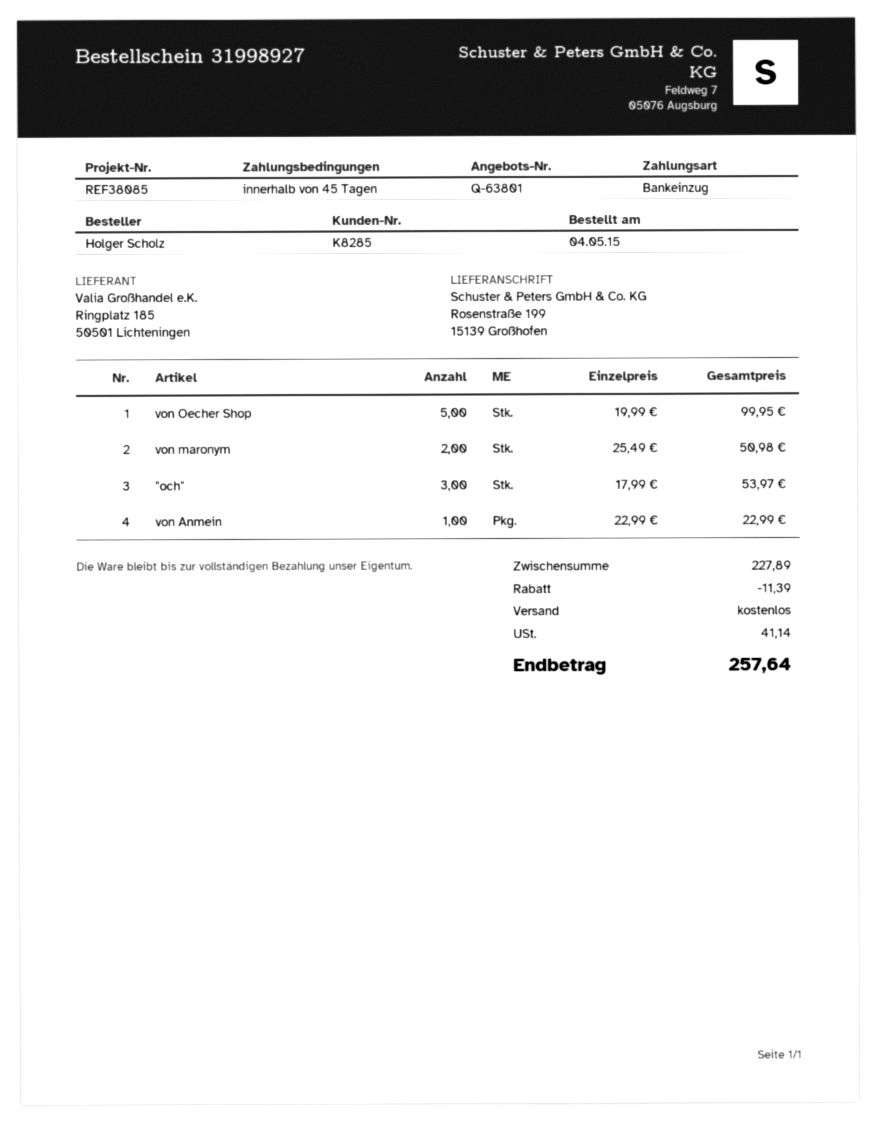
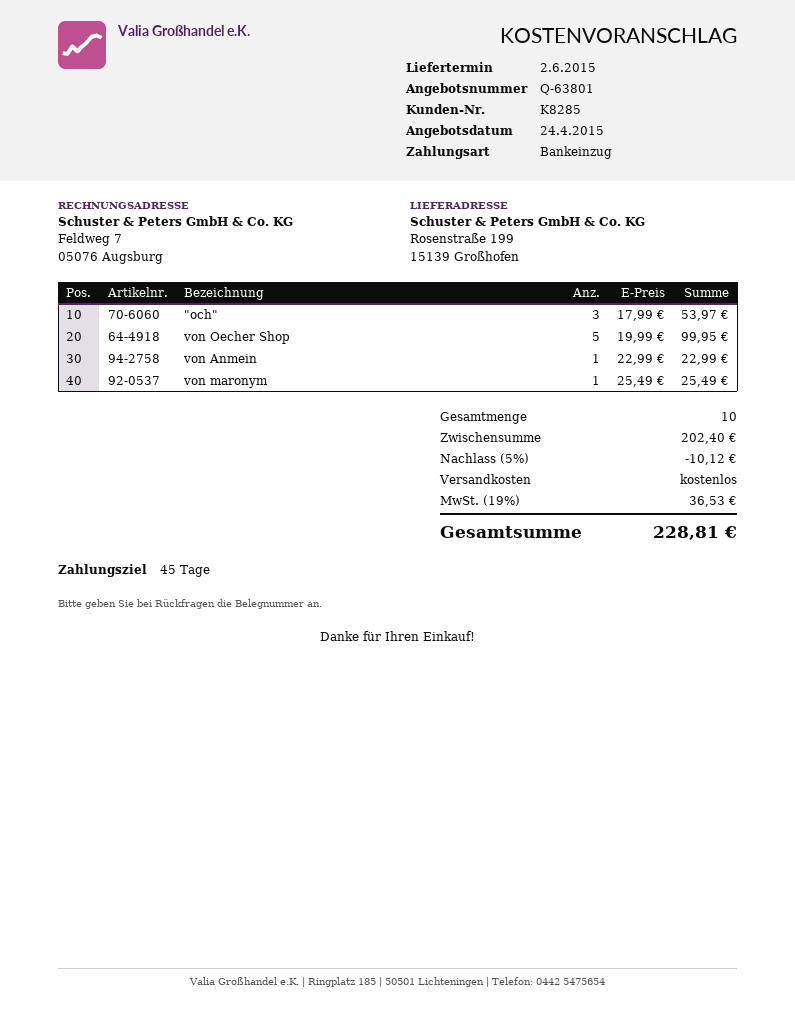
von maronym: 2 x 25.49 = 50.98 -> 1 x 25.49 = 25.49
subtotal: 227.89 -> 202.40
discount: 11.39 -> 10.12
tax: 41.14 -> 36.53
total: 257.64 -> 228.81

